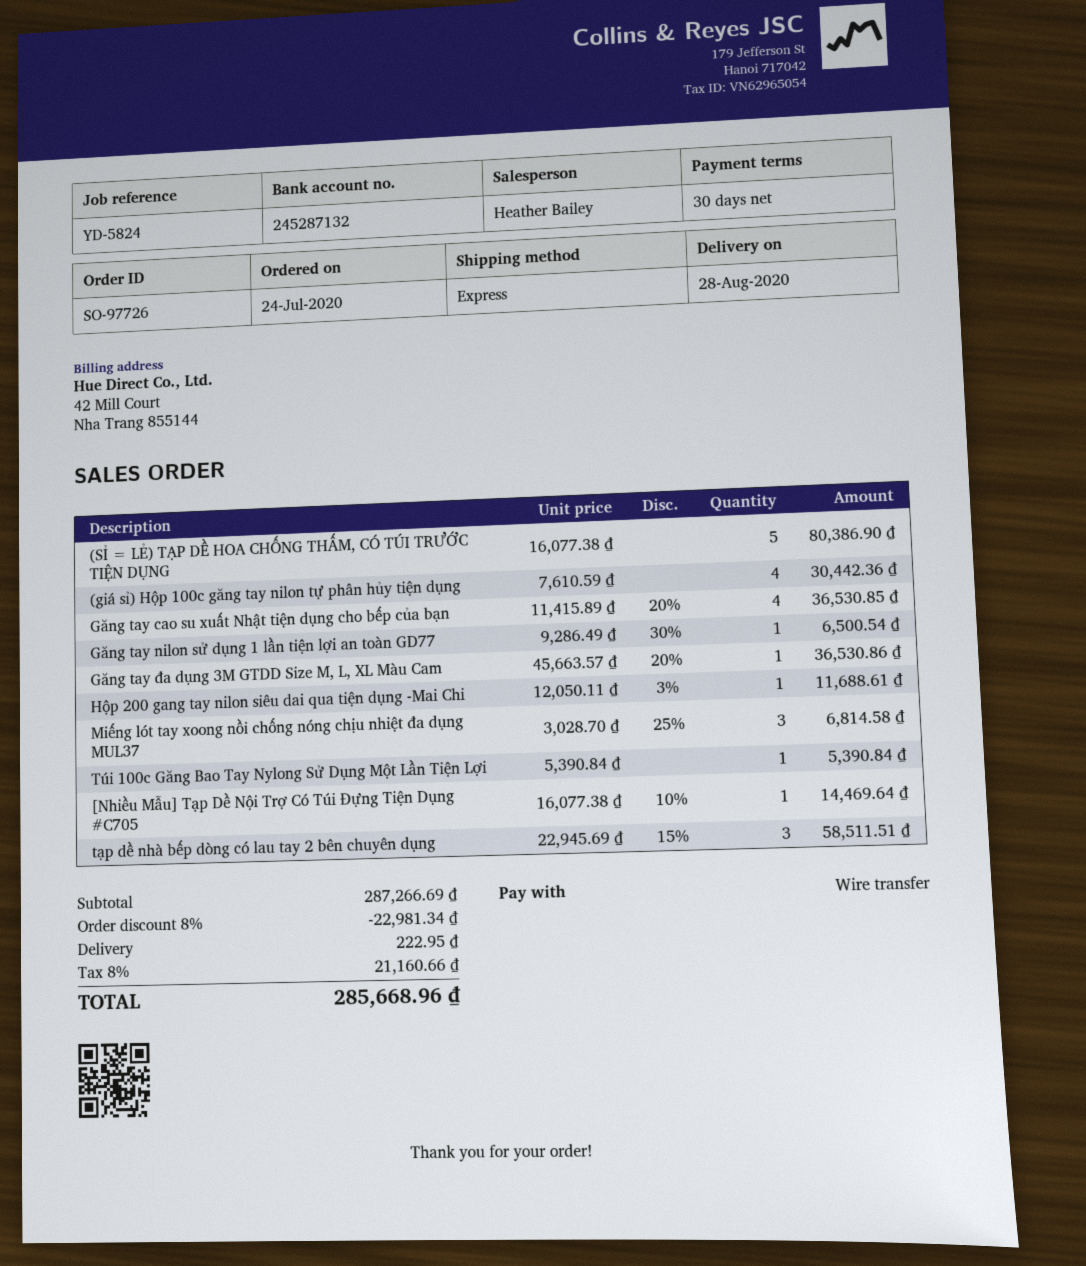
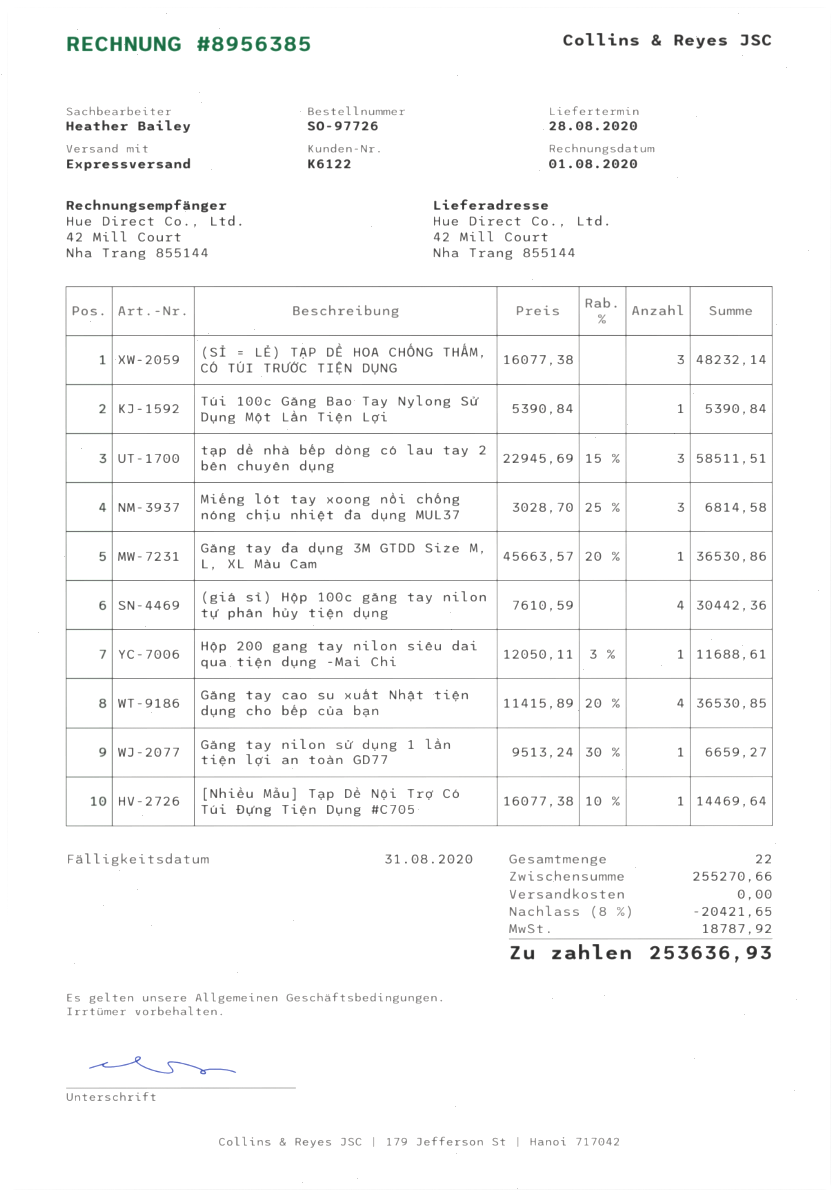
(SỈ = LẺ) TẠP DỀ HOA CHỐNG THẤM, CÓ TÚI TRƯỚC TIỆN DỤNG: 5 x 16077.38 = 80386.90 -> 3 x 16077.38 = 48232.14
Găng tay nilon sử dụng 1 lần tiện lợi an toàn GD77: 1 x 9286.49 - 30% = 6500.54 -> 1 x 9513.24 - 30% = 6659.27
subtotal: 287266.69 -> 255270.66
discount: 8% = 22981.34 -> 8% = 20421.65
shipping: 222.95 -> 0.00
tax: 21160.66 -> 18787.92
total: 285668.96 -> 253636.93

